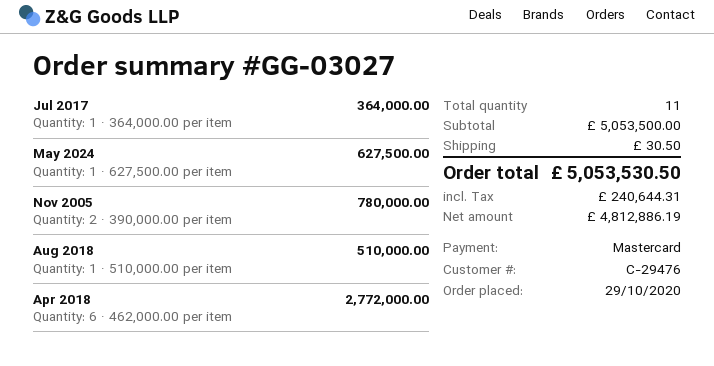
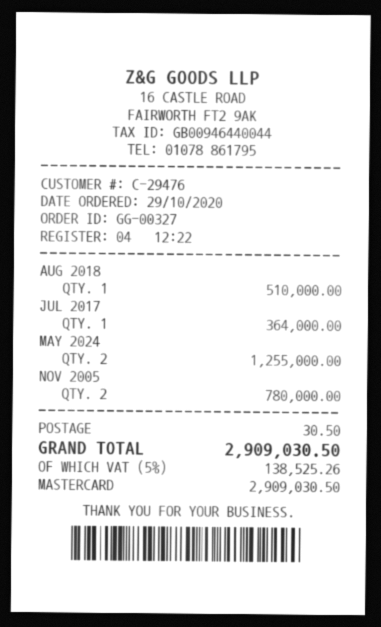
order number: GG-03027 -> GG-00327
May 2024: 1 for 627500.00 -> 2 for 1255000.00
Apr 2018: 6 for 2772000.00 -> none
tax: 240644.31 -> 138525.26
total: 5053530.50 -> 2909030.50

